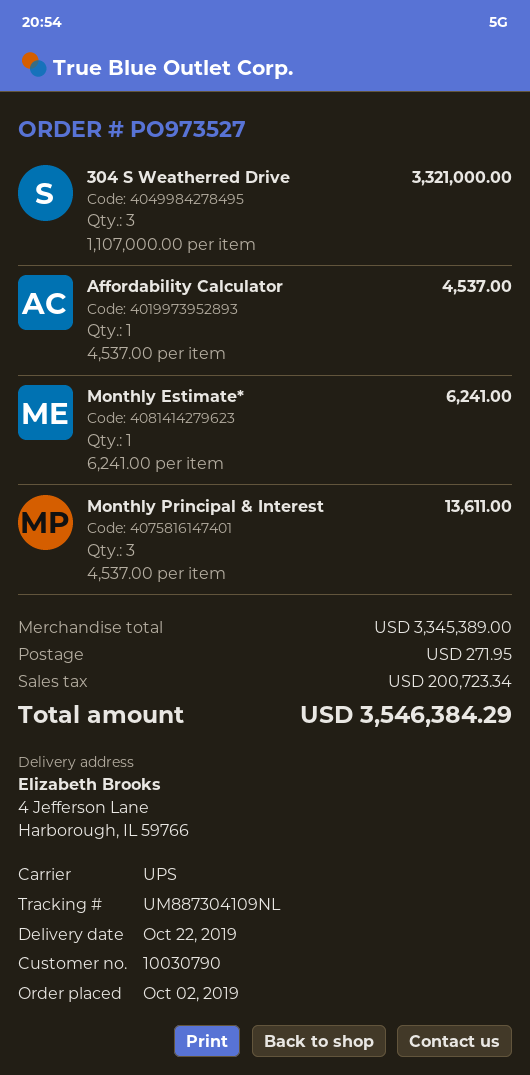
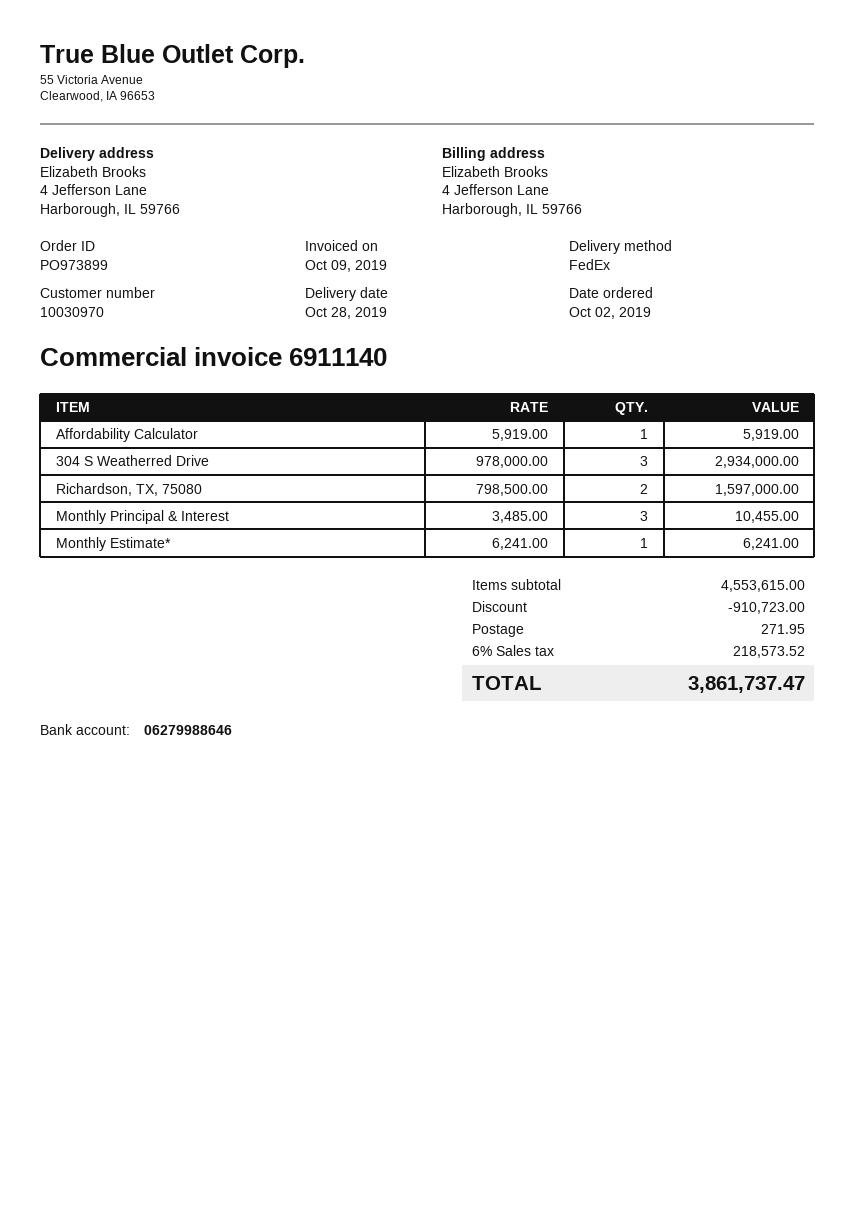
order number: PO973527 -> PO973899
delivery date: 2019-10-22 -> 2019-10-28
customer number: 10030790 -> 10030970
shipping method: UPS -> FedEx
304 S Weatherred Drive: 3 x 1107000.00 = 3321000.00 -> 3 x 978000.00 = 2934000.00
Affordability Calculator: 1 x 4537.00 = 4537.00 -> 1 x 5919.00 = 5919.00
Monthly Principal & Interest: 3 x 4537.00 = 13611.00 -> 3 x 3485.00 = 10455.00
Richardson, TX, 75080: none -> 2 x 798500.00 = 1597000.00
subtotal: 3345389.00 -> 4553615.00
discount: none -> 910723.00
tax: 200723.34 -> 218573.52
total: 3546384.29 -> 3861737.47

